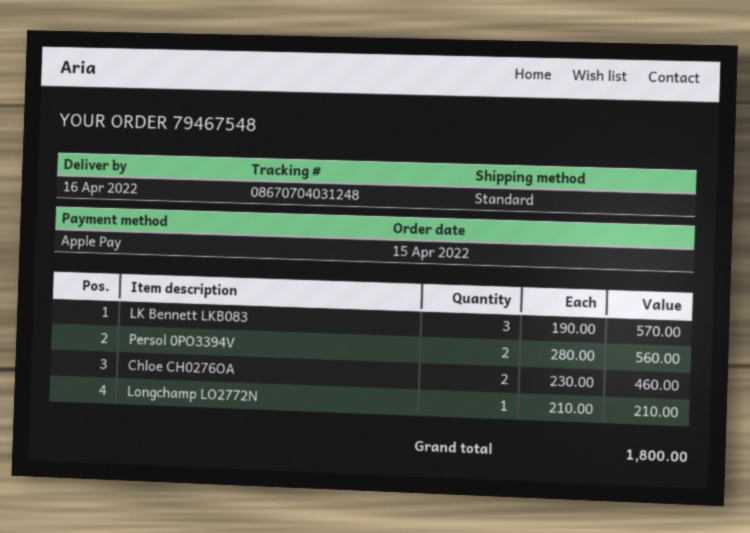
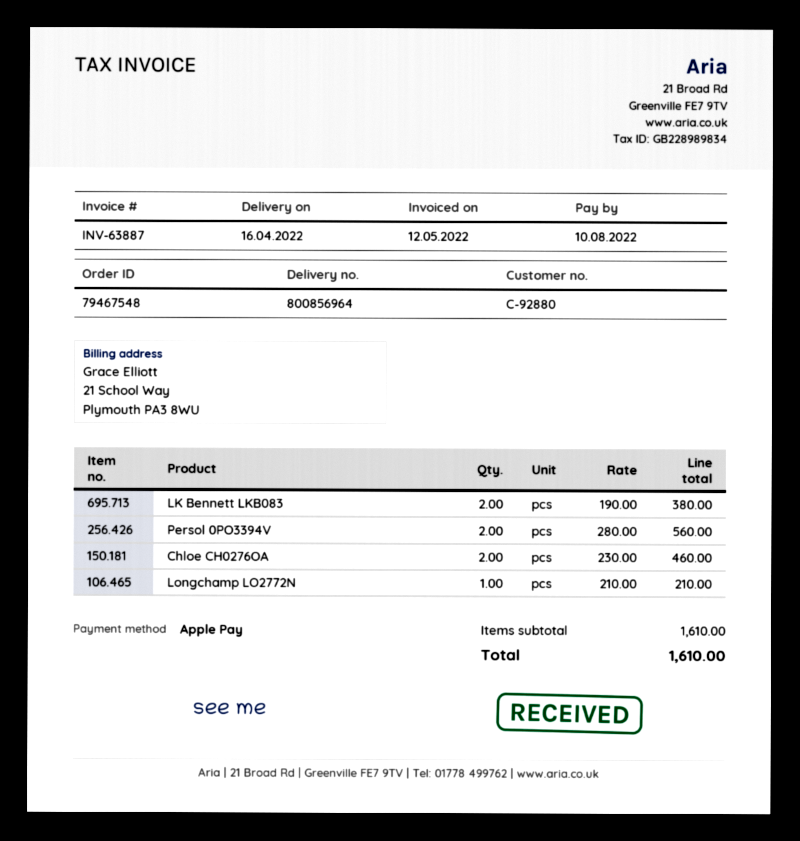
LK Bennett LKB083: 3 x 190.00 = 570.00 -> 2 x 190.00 = 380.00
total: 1800.00 -> 1610.00

